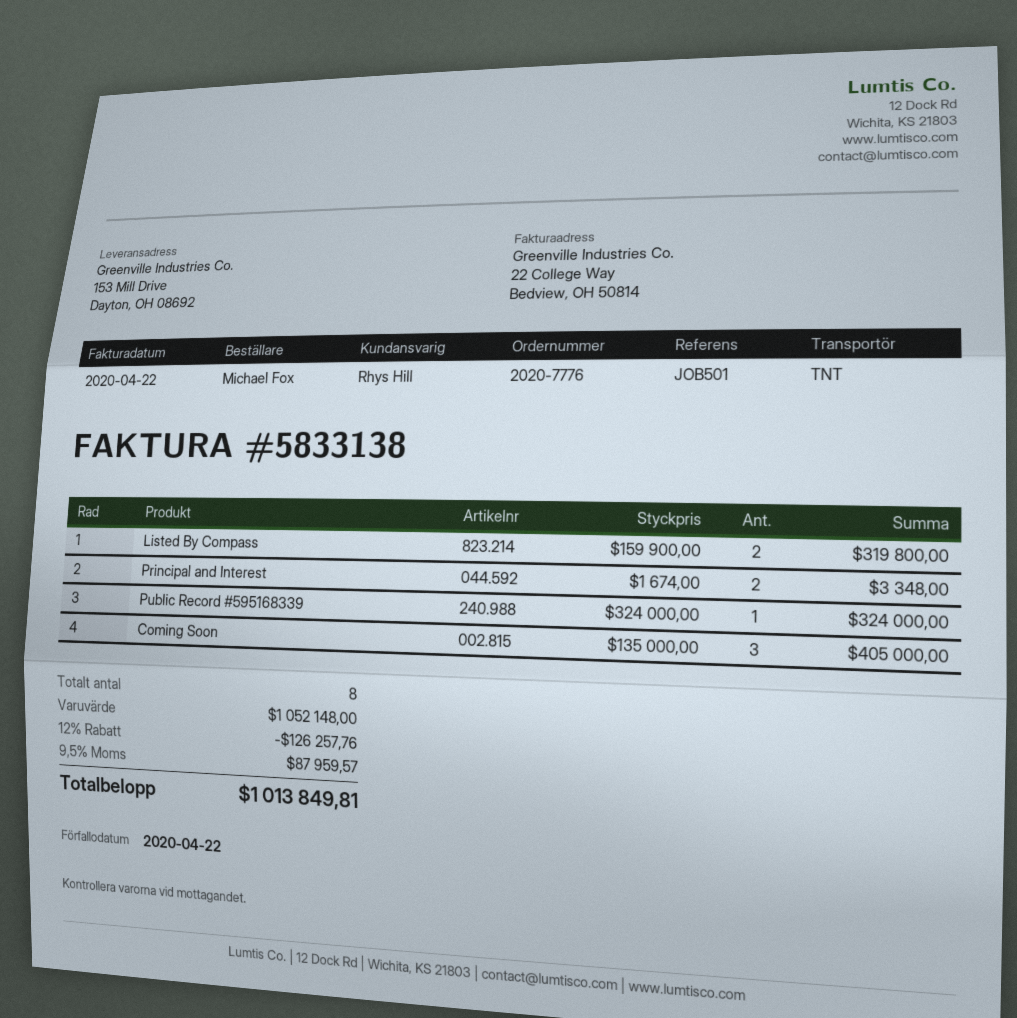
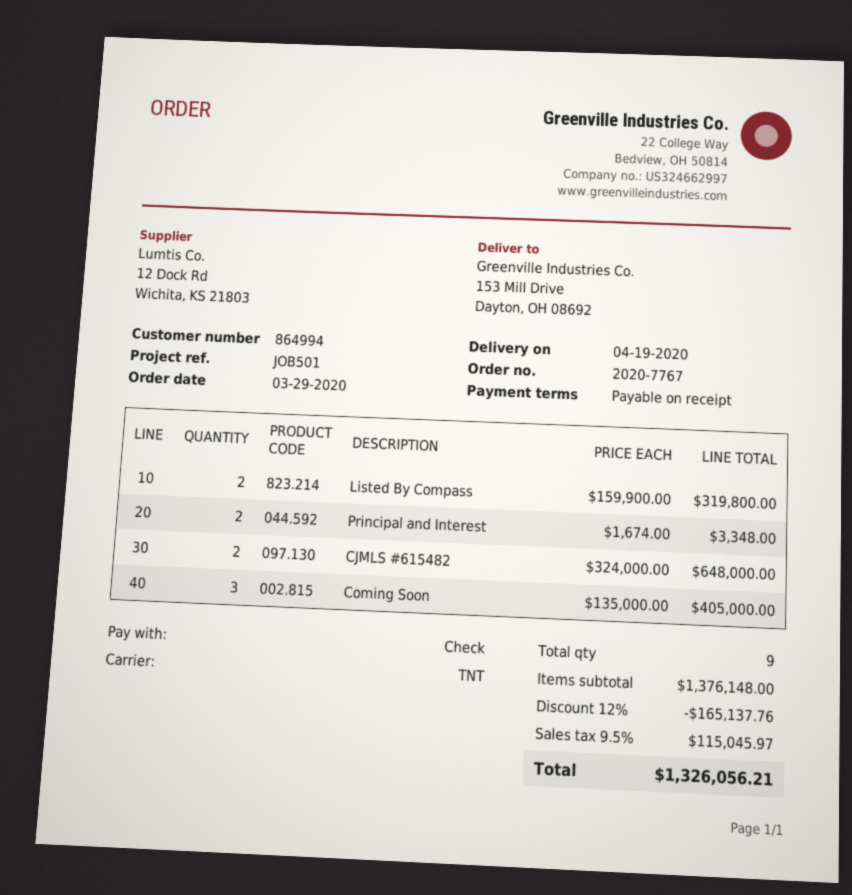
order number: 2020-7776 -> 2020-7767
Public Record #595168339: 1 x 324000.00 = 324000.00 -> none
CJMLS #615482: none -> 2 x 324000.00 = 648000.00
total quantity: 8 -> 9
subtotal: 1052148.00 -> 1376148.00
discount: 12% = 126257.76 -> 12% = 165137.76
tax: 9.5% = 87959.57 -> 9.5% = 115045.97
total: 1013849.81 -> 1326056.21

